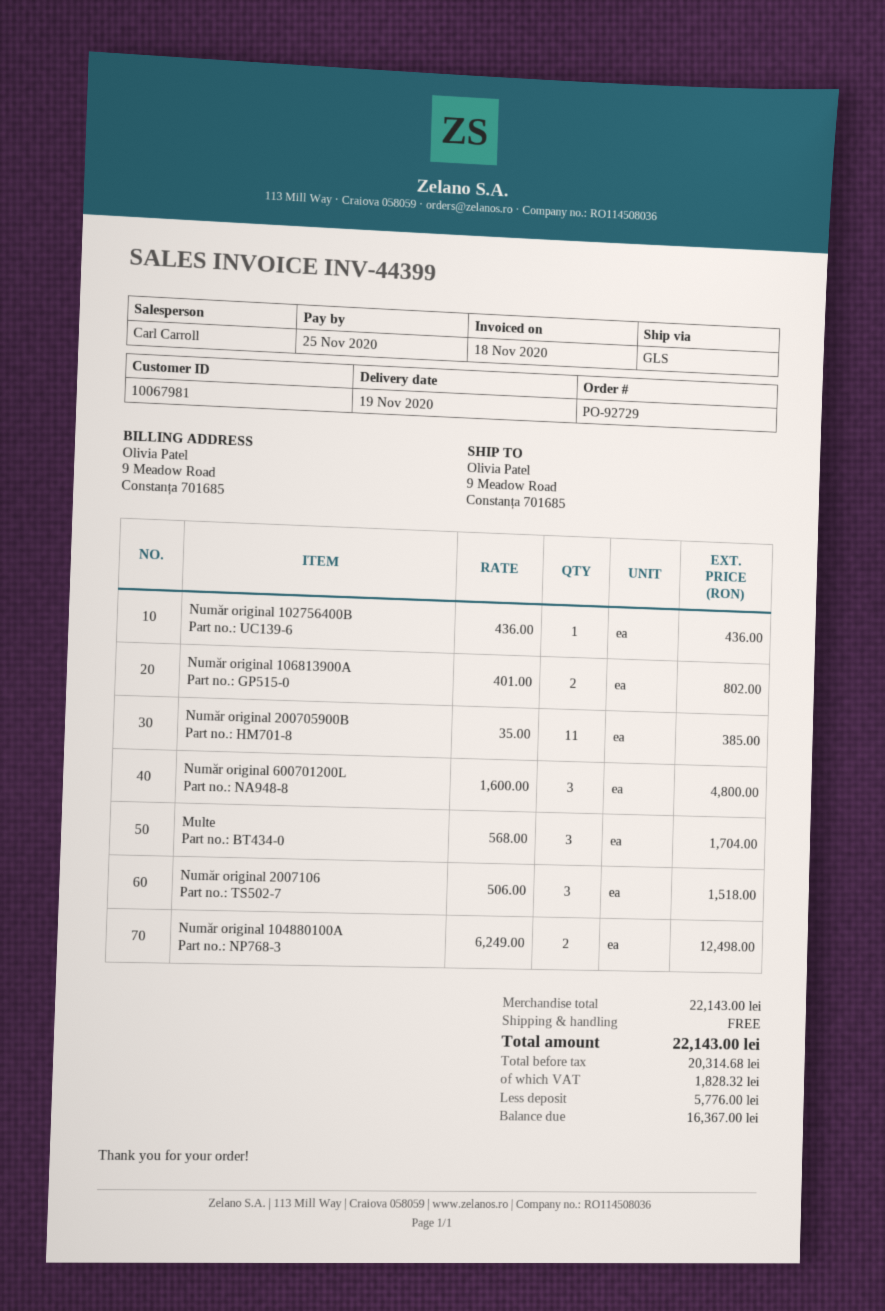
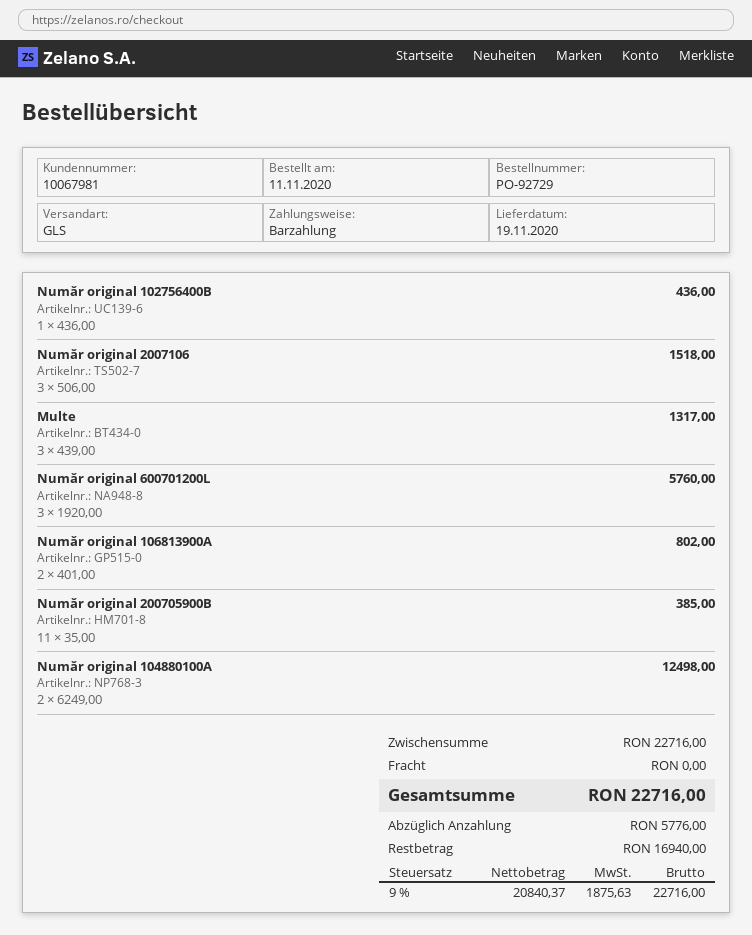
Număr original 600701200L: 3 x 1600.00 = 4800.00 -> 3 x 1920.00 = 5760.00
Multe: 3 x 568.00 = 1704.00 -> 3 x 439.00 = 1317.00
subtotal: 22143.00 -> 22716.00
net: 20314.68 -> 20840.37
tax: 1828.32 -> 1875.63
total: 22143.00 -> 22716.00
balance: 16367.00 -> 16940.00

